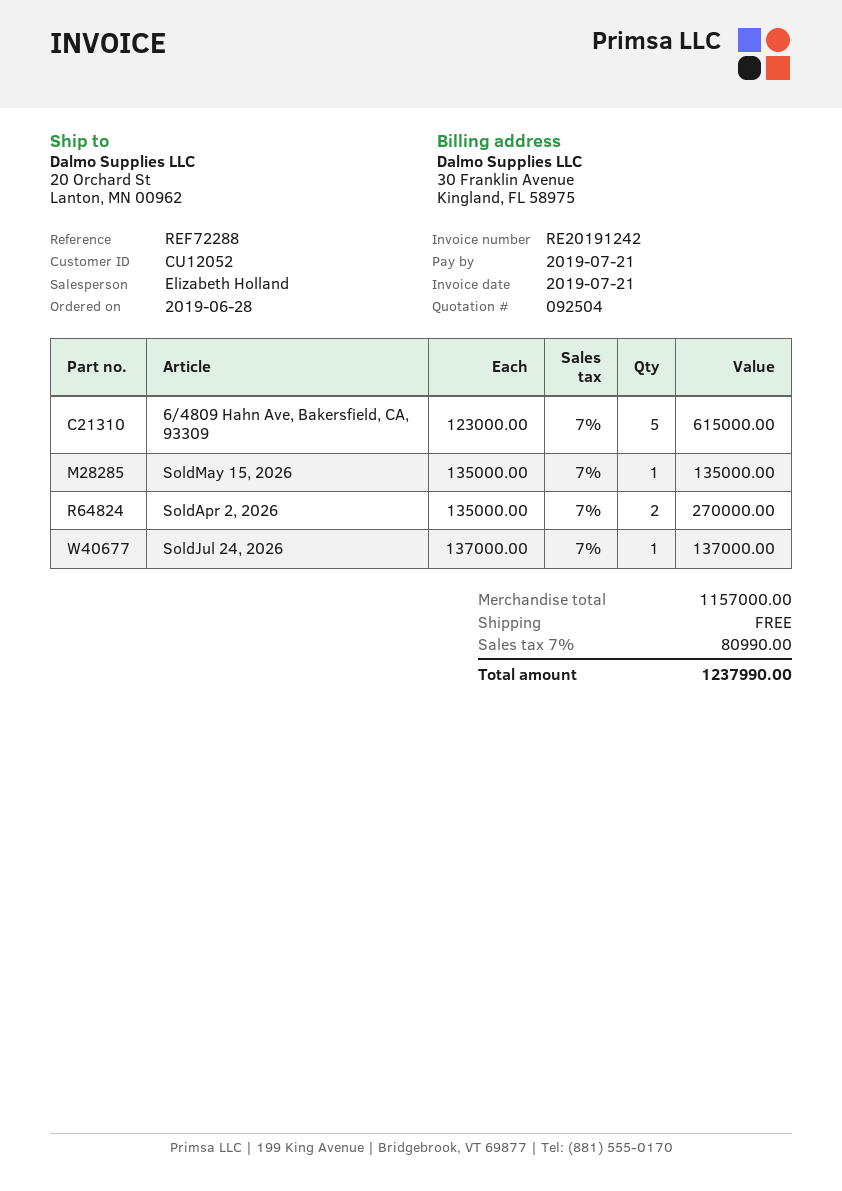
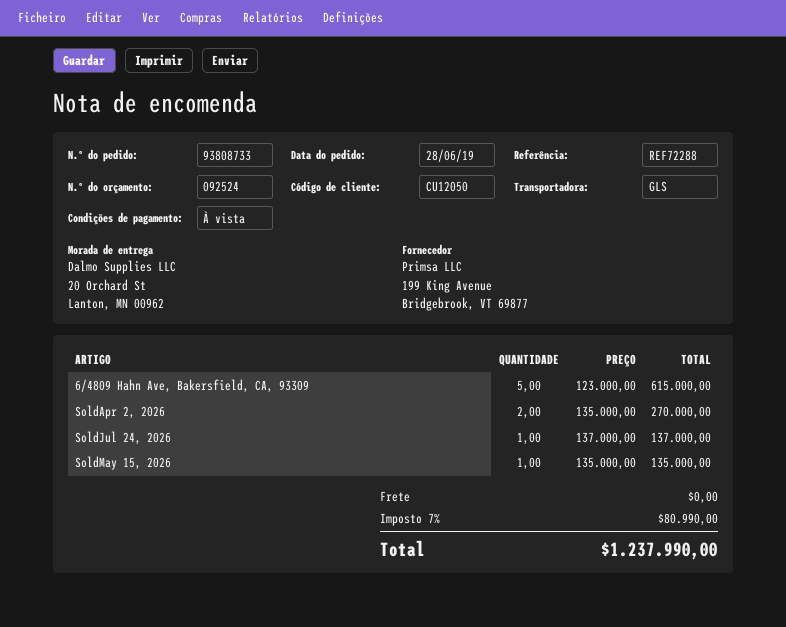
quote number: 092504 -> 092524
customer number: CU12052 -> CU12050

